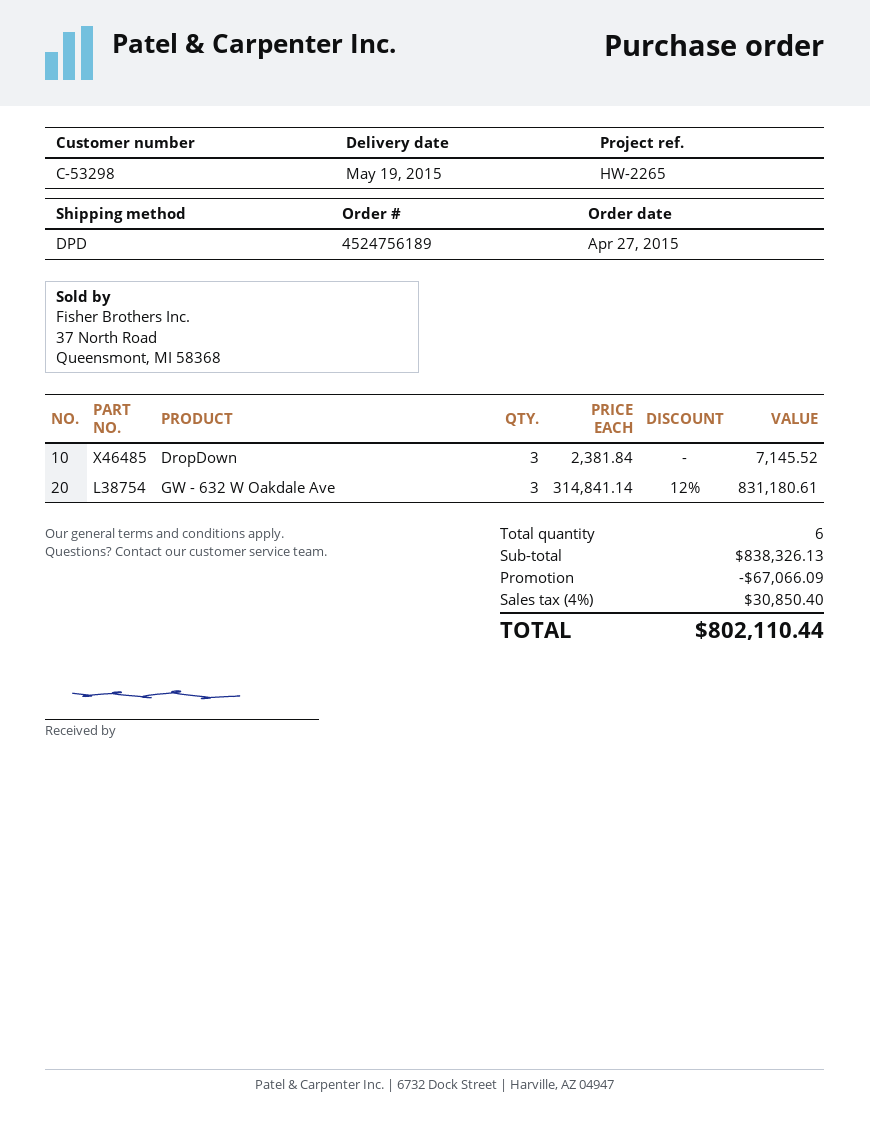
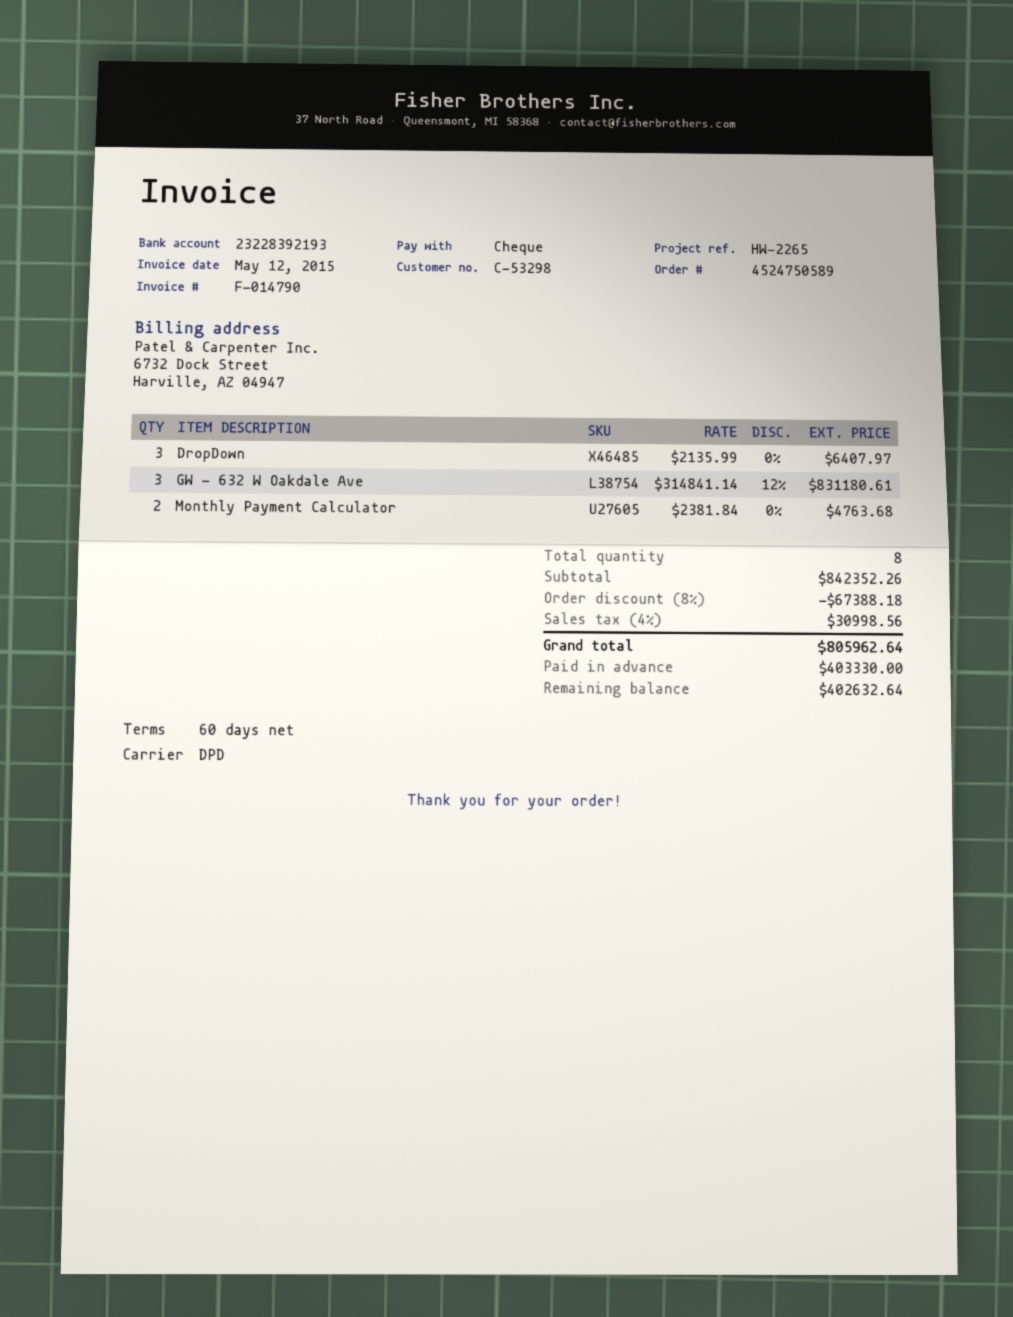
order number: 4524756189 -> 4524750589
DropDown: 3 x 2381.84 = 7145.52 -> 3 x 2135.99 = 6407.97
Monthly Payment Calculator: none -> 2 x 2381.84 = 4763.68
total quantity: 6 -> 8
subtotal: 838326.13 -> 842352.26
discount: 67066.09 -> 67388.18
tax: 4% = 30850.40 -> 4% = 30998.56
total: 802110.44 -> 805962.64

